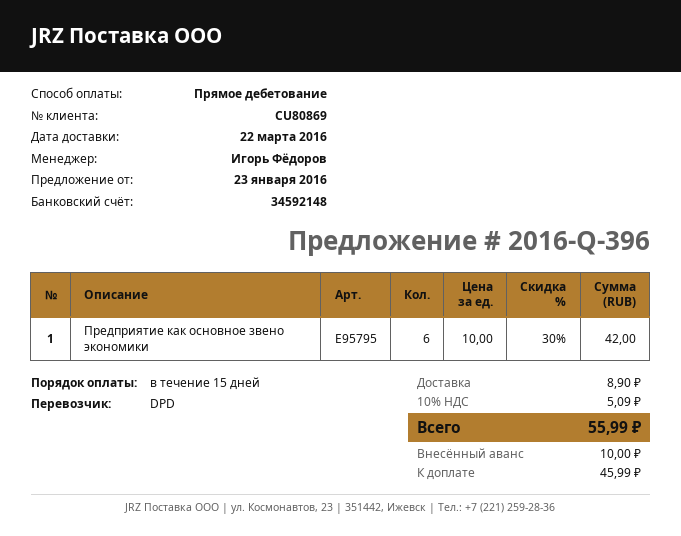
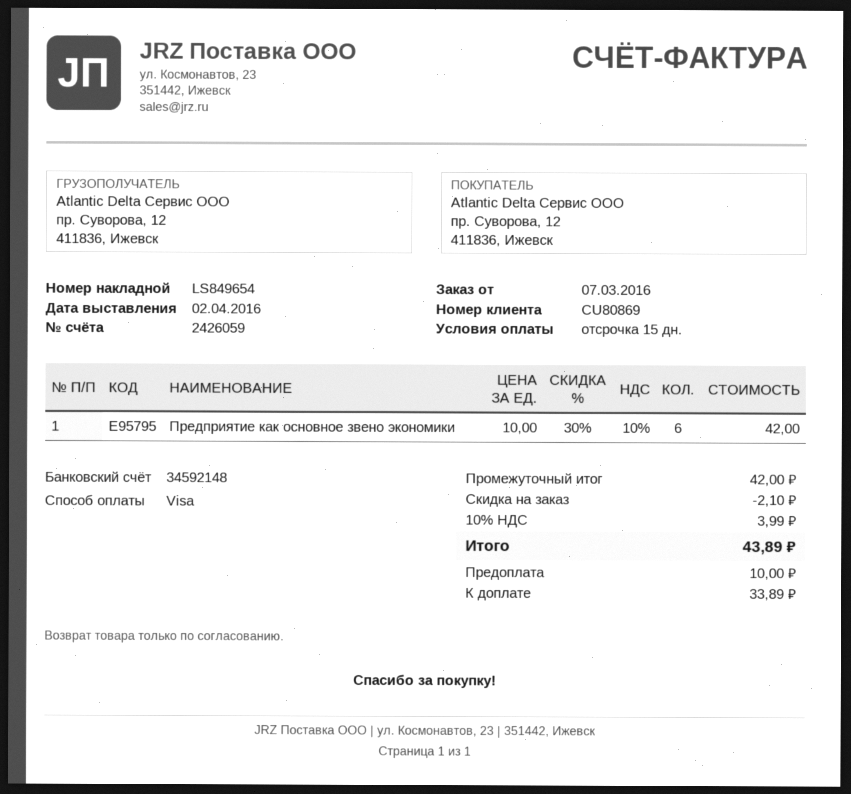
payment method: direct debit -> Visa
discount: none -> 2.10
shipping: 8.90 -> none
tax: 10% = 5.09 -> 10% = 3.99
total: 55.99 -> 43.89
balance: 45.99 -> 33.89

